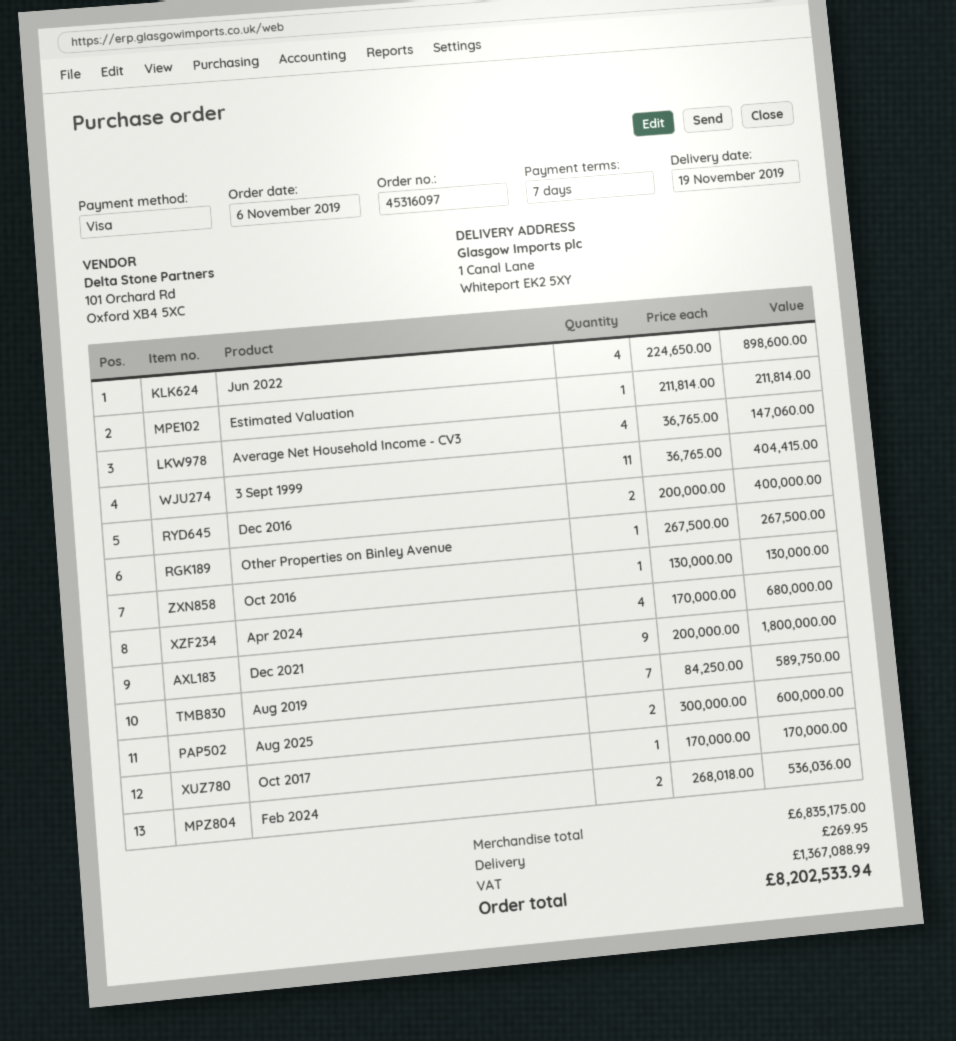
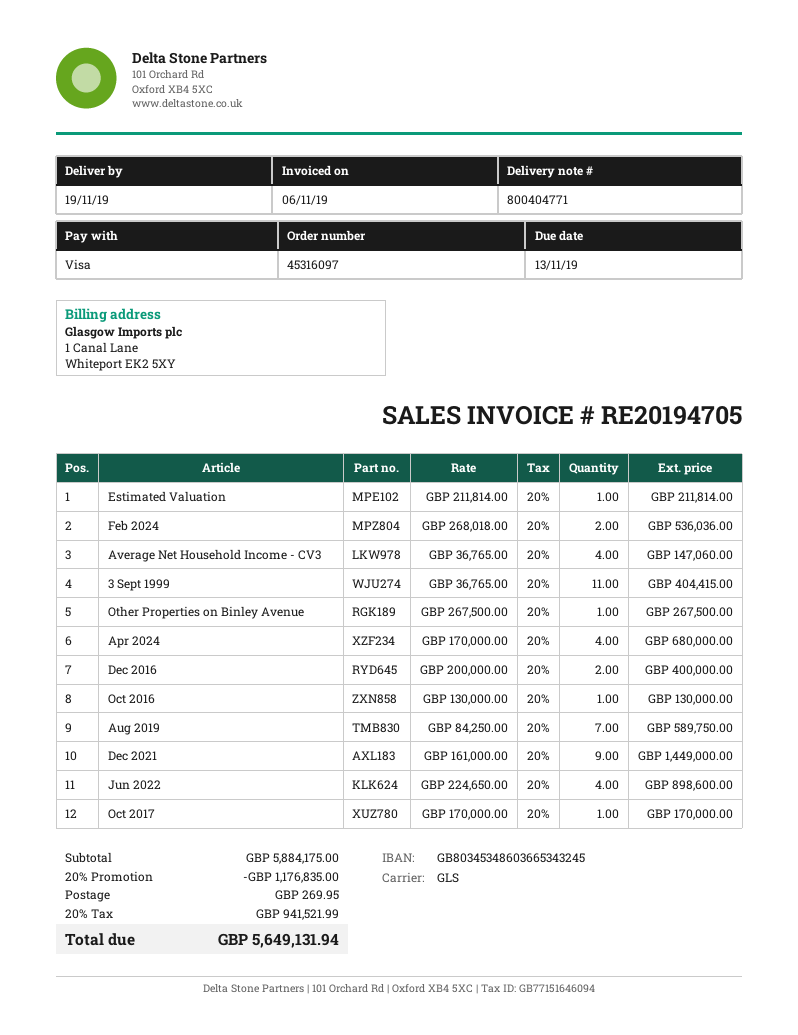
Dec 2021: 9 x 200000.00 = 1800000.00 -> 9 x 161000.00 = 1449000.00
Aug 2025: 2 x 300000.00 = 600000.00 -> none
subtotal: 6835175.00 -> 5884175.00
discount: none -> 20% = 1176835.00
tax: 1367088.99 -> 941521.99
total: 8202533.94 -> 5649131.94

